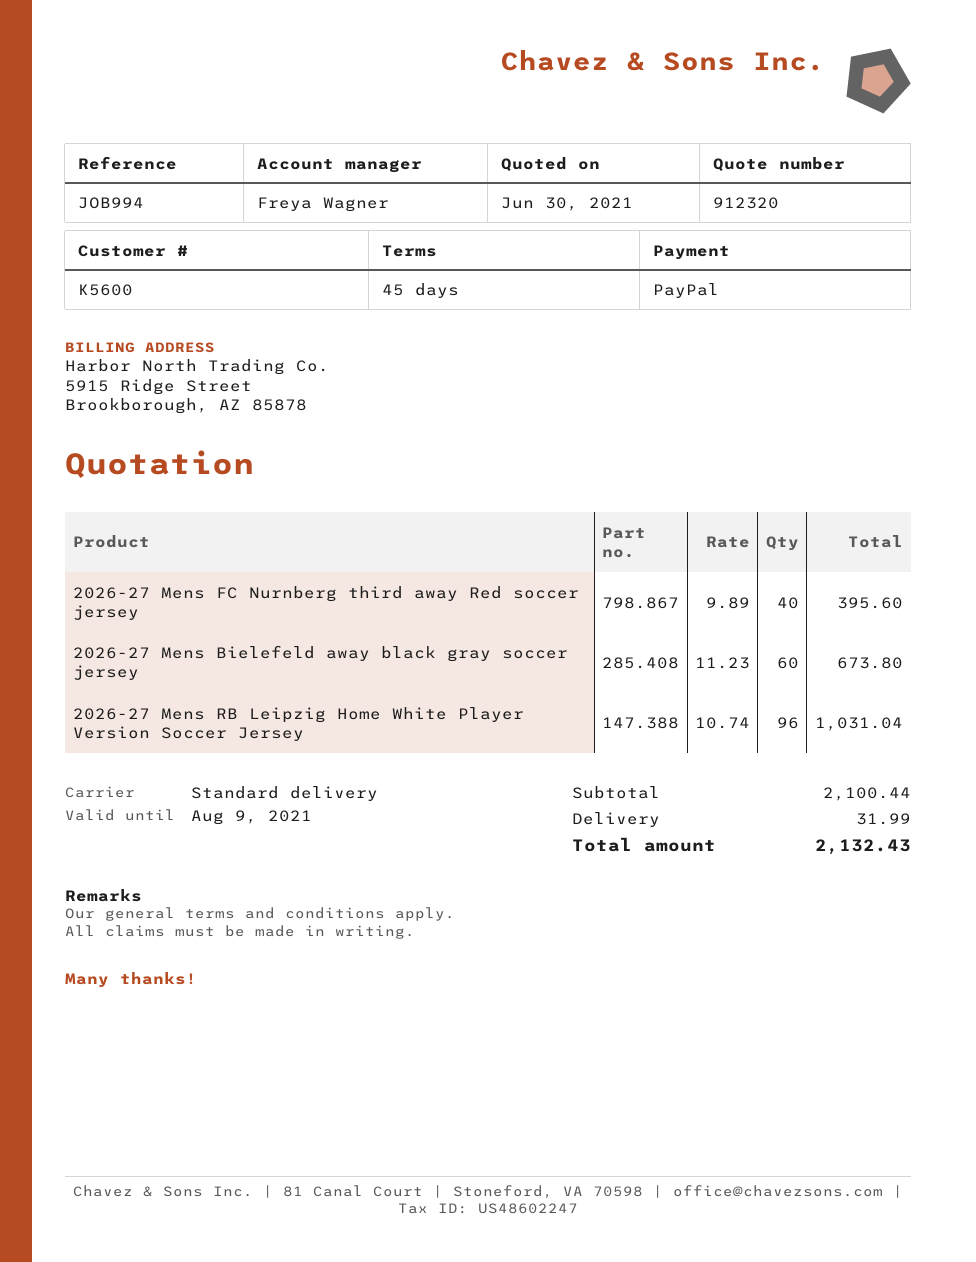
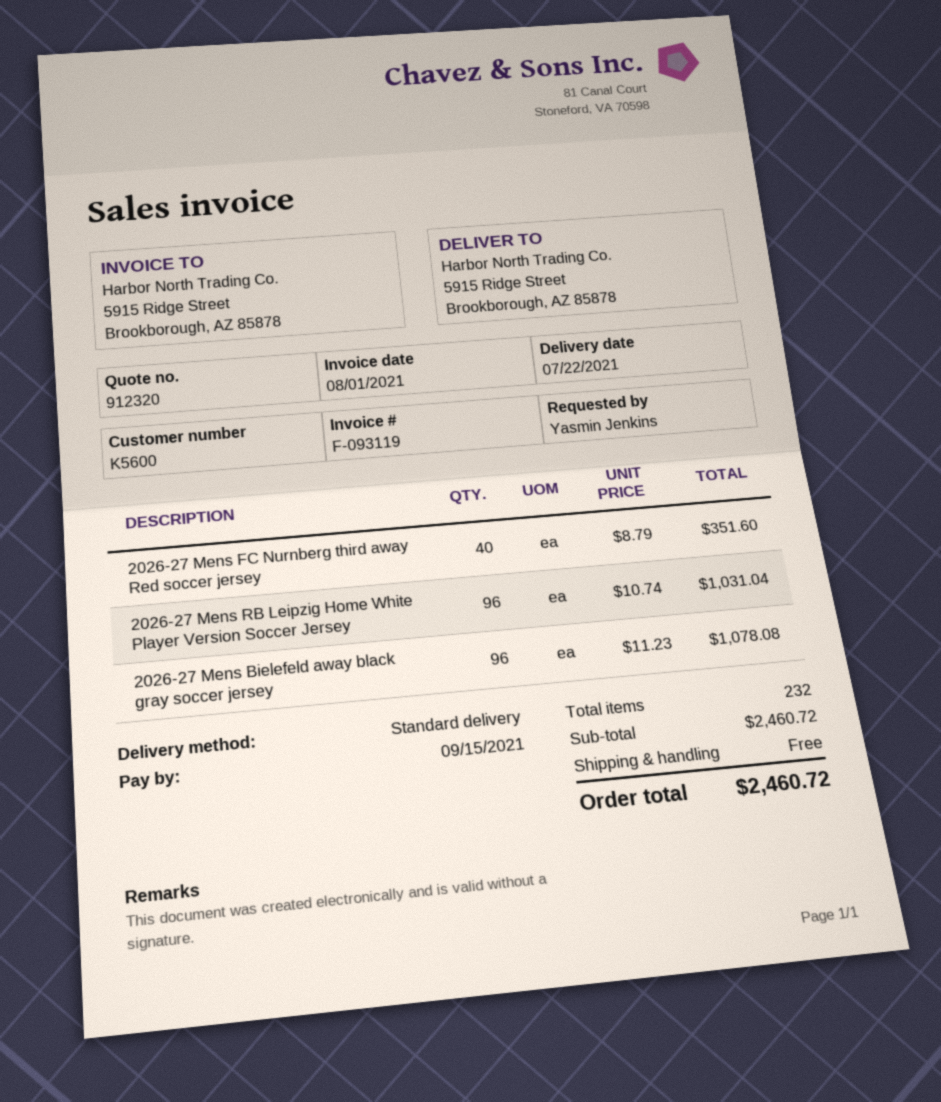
2026-27 Mens FC Nurnberg third away Red soccer jersey: 40 x 9.89 = 395.60 -> 40 x 8.79 = 351.60
2026-27 Mens Bielefeld away black gray soccer jersey: 60 x 11.23 = 673.80 -> 96 x 11.23 = 1078.08
subtotal: 2100.44 -> 2460.72
shipping: 31.99 -> 0.00
total: 2132.43 -> 2460.72

